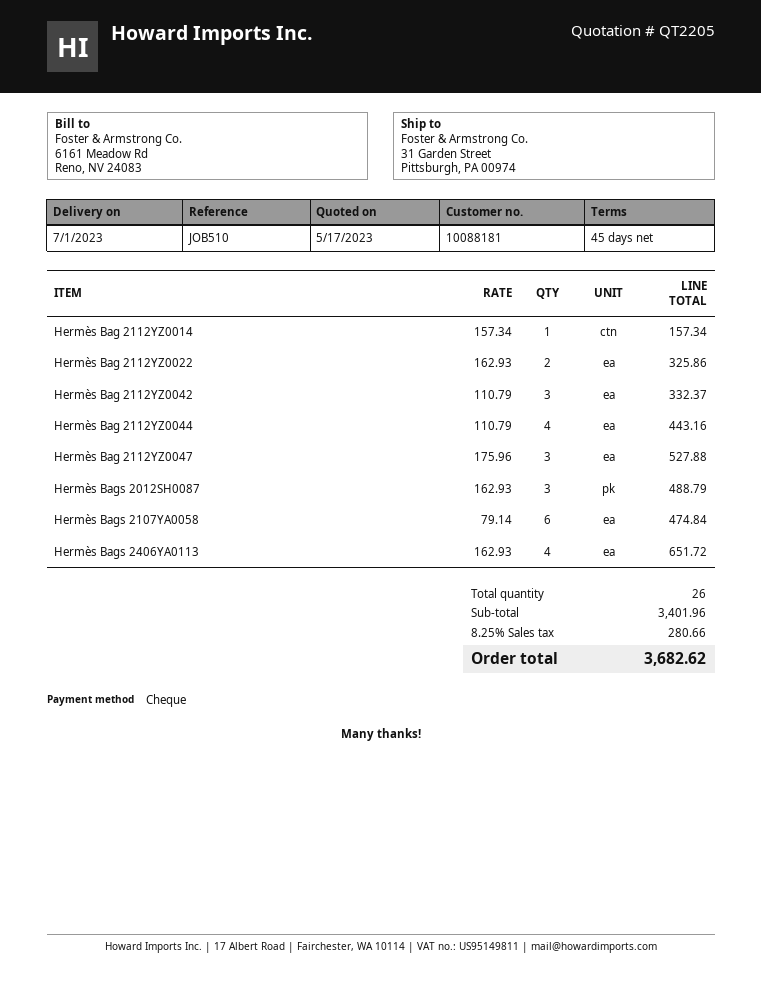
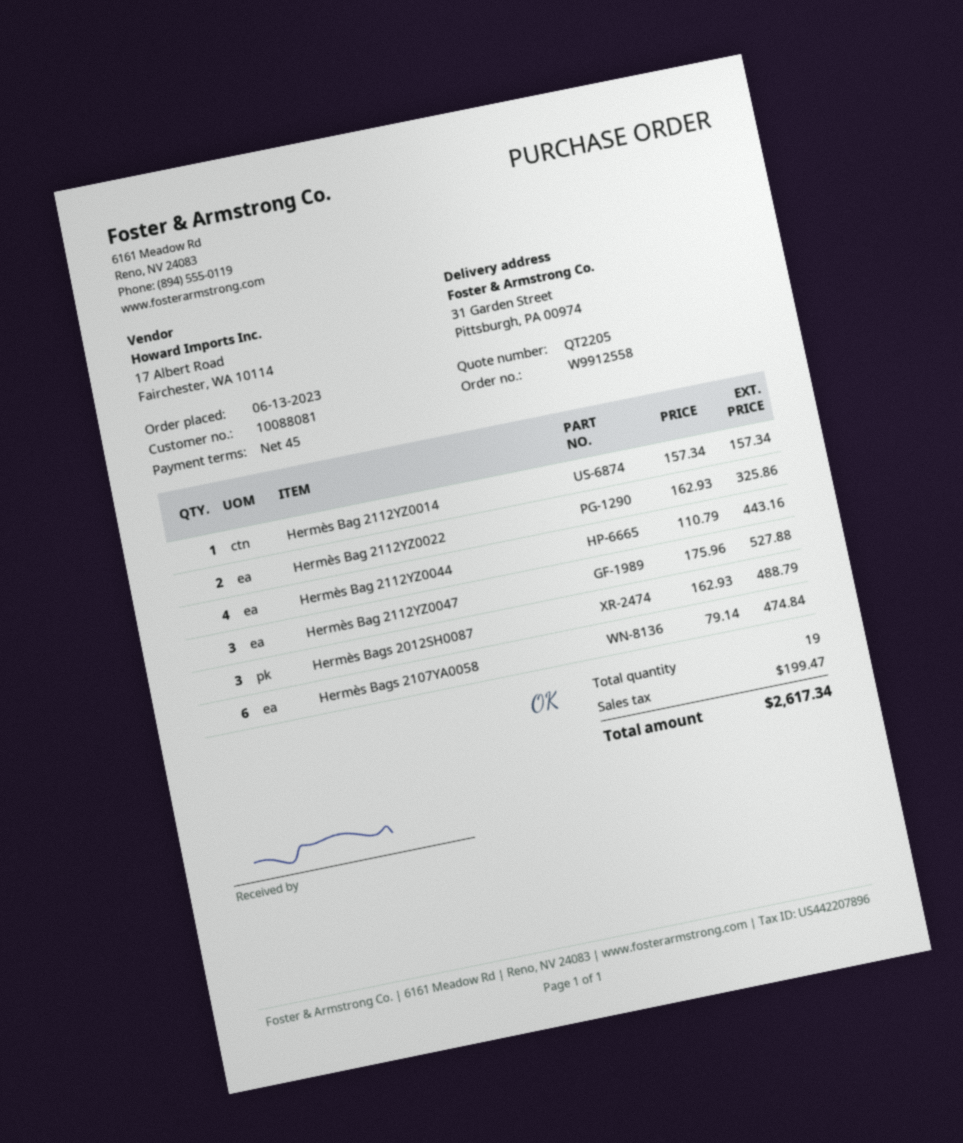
customer number: 10088181 -> 10088081
Hermès Bag 2112YZ0042: 3 x 110.79 = 332.37 -> none
Hermès Bags 2406YA0113: 4 x 162.93 = 651.72 -> none
total quantity: 26 -> 19
tax: 280.66 -> 199.47
total: 3682.62 -> 2617.34

